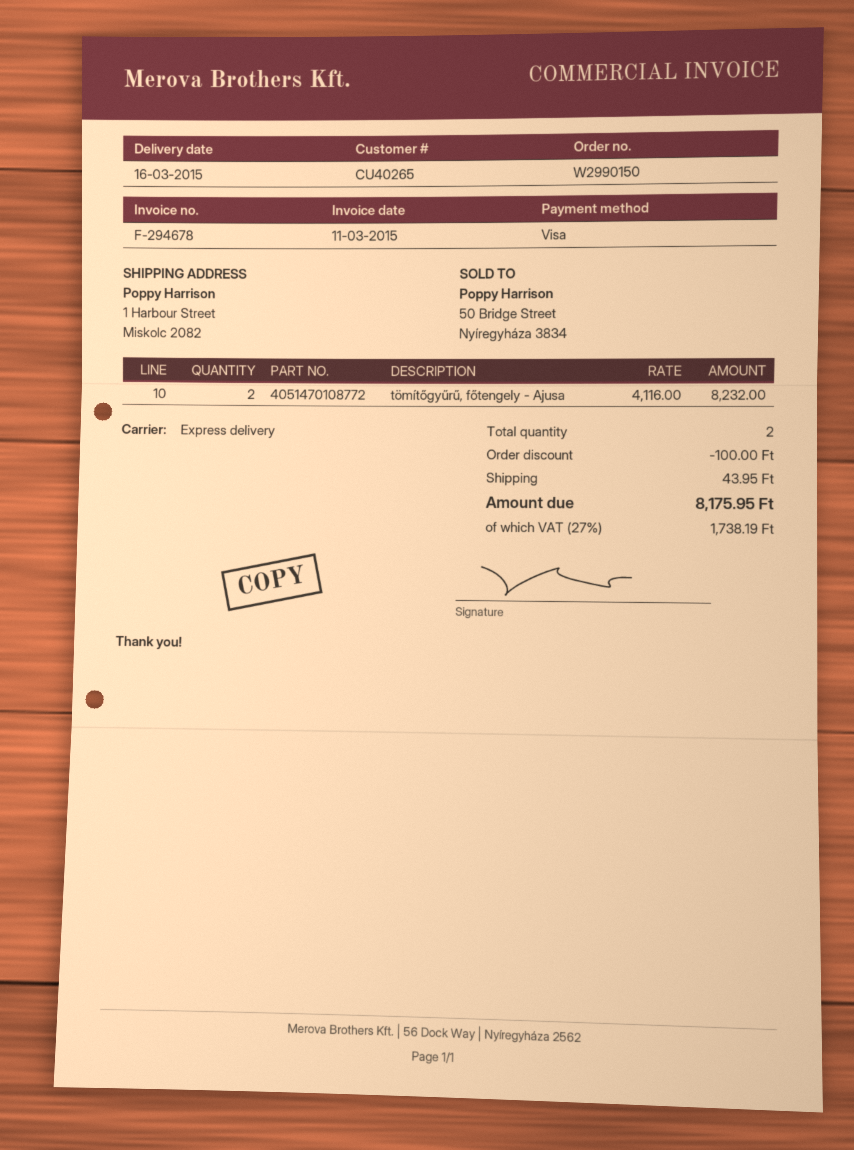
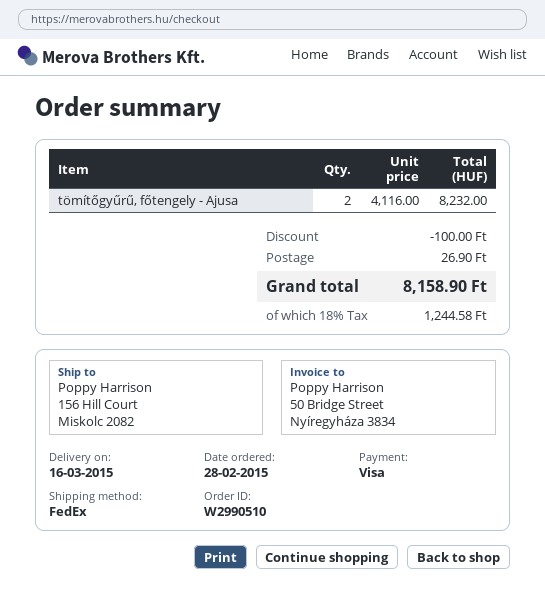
order number: W2990150 -> W2990510
shipping method: express -> FedEx
ship to: 1 Harbour Street, Miskolc 2082 -> 156 Hill Court, Miskolc 2082
shipping: 43.95 -> 26.90
tax: 27% = 1738.19 -> 18% = 1244.58
total: 8175.95 -> 8158.90

